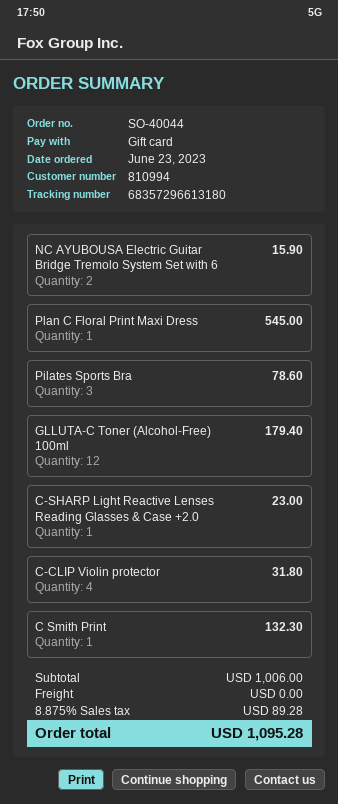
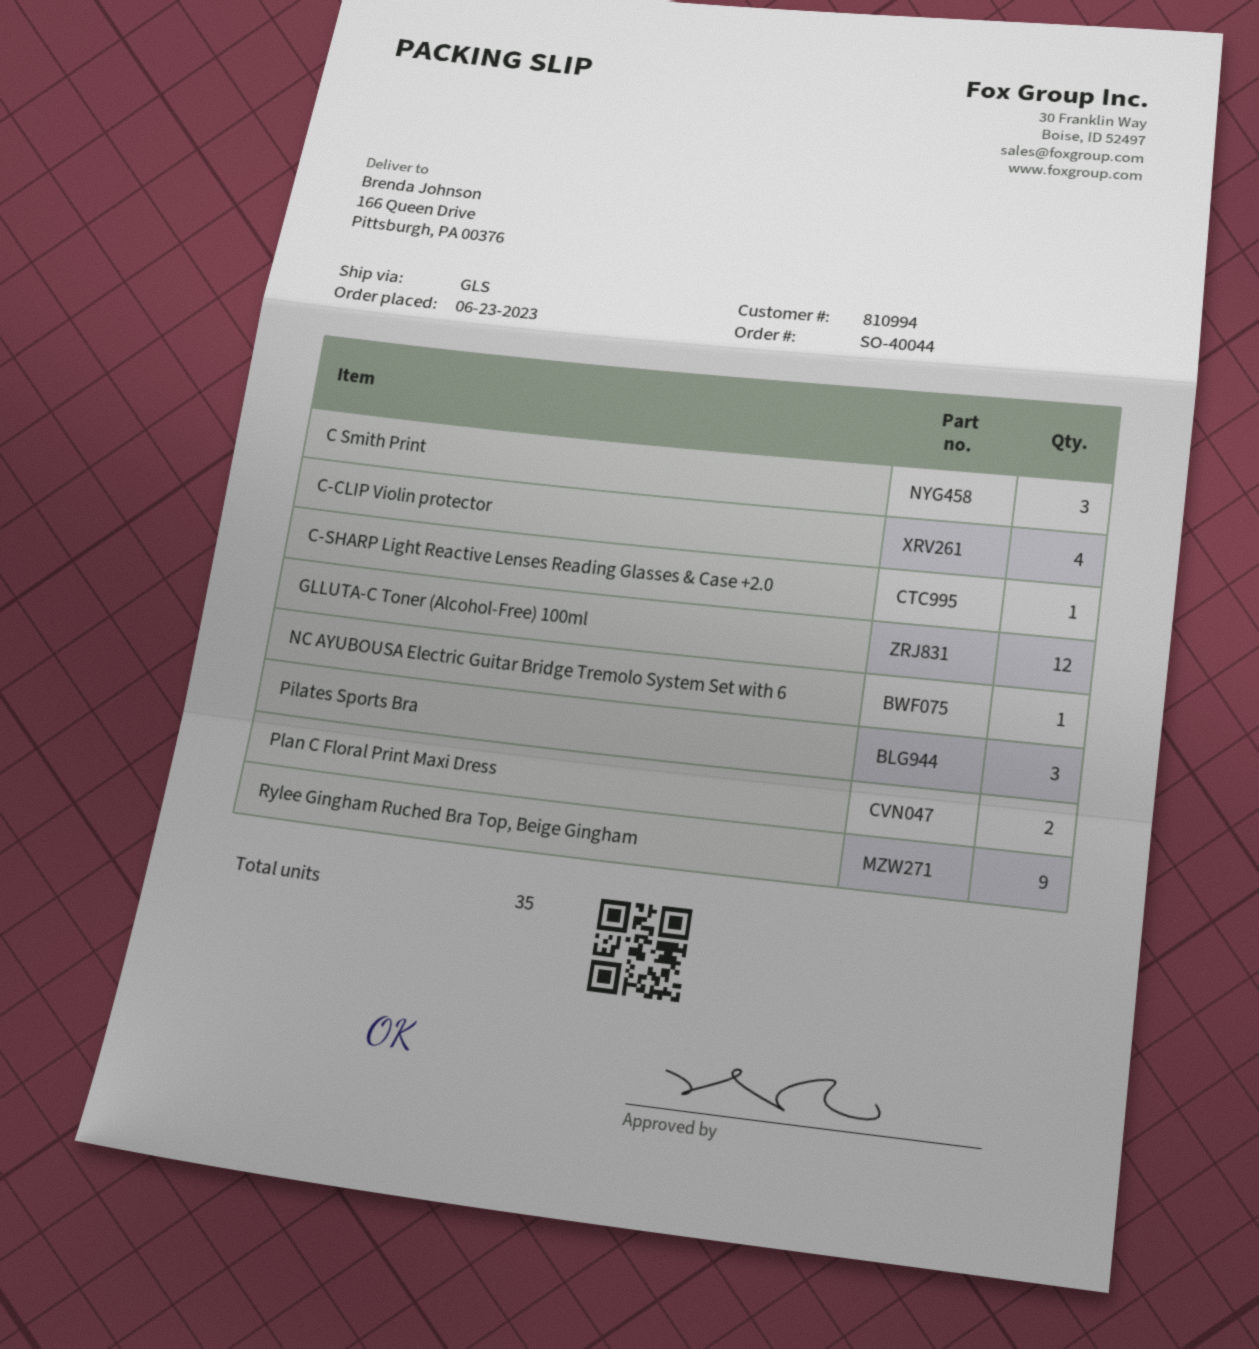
NC AYUBOUSA Electric Guitar Bridge Tremolo System Set with 6: 2 -> 1
Plan C Floral Print Maxi Dress: 1 -> 2
C Smith Print: 1 -> 3
Rylee Gingham Ruched Bra Top, Beige Gingham: none -> 9

